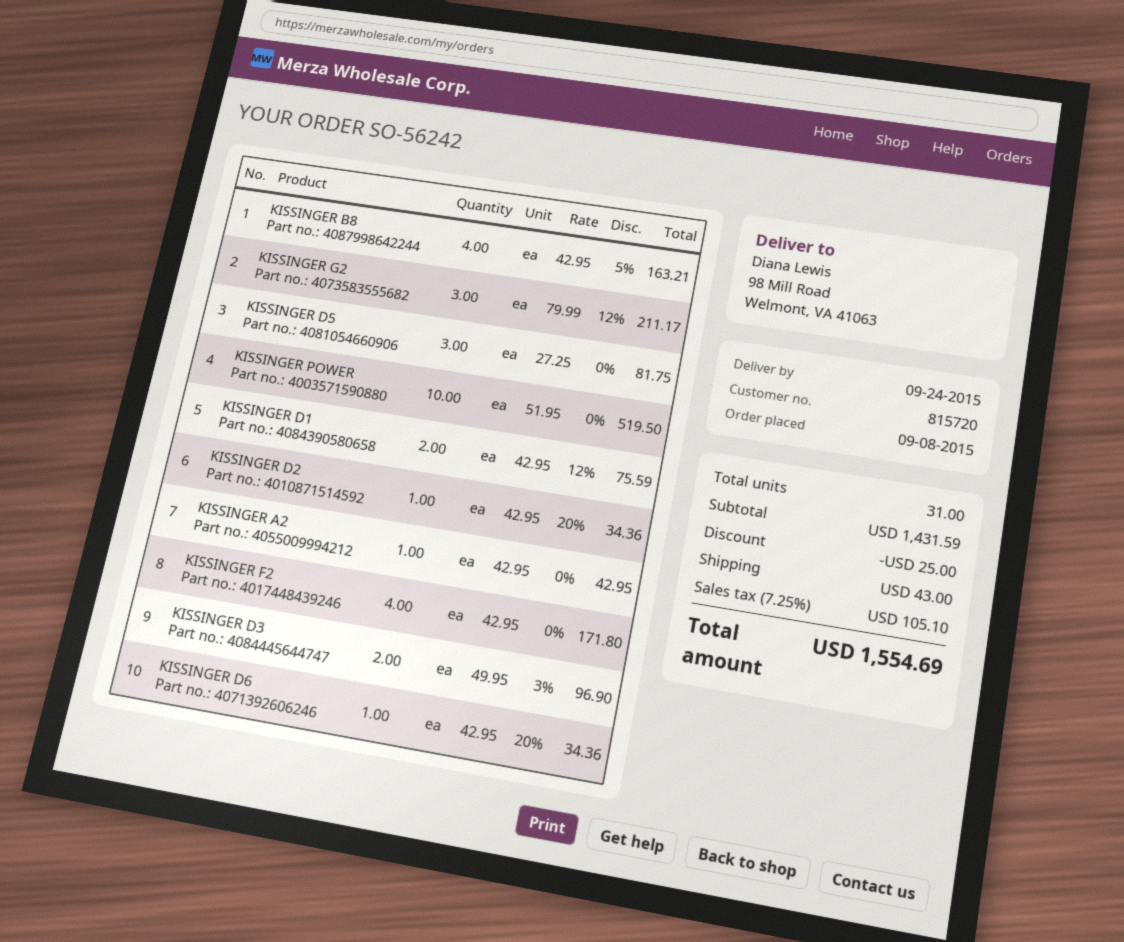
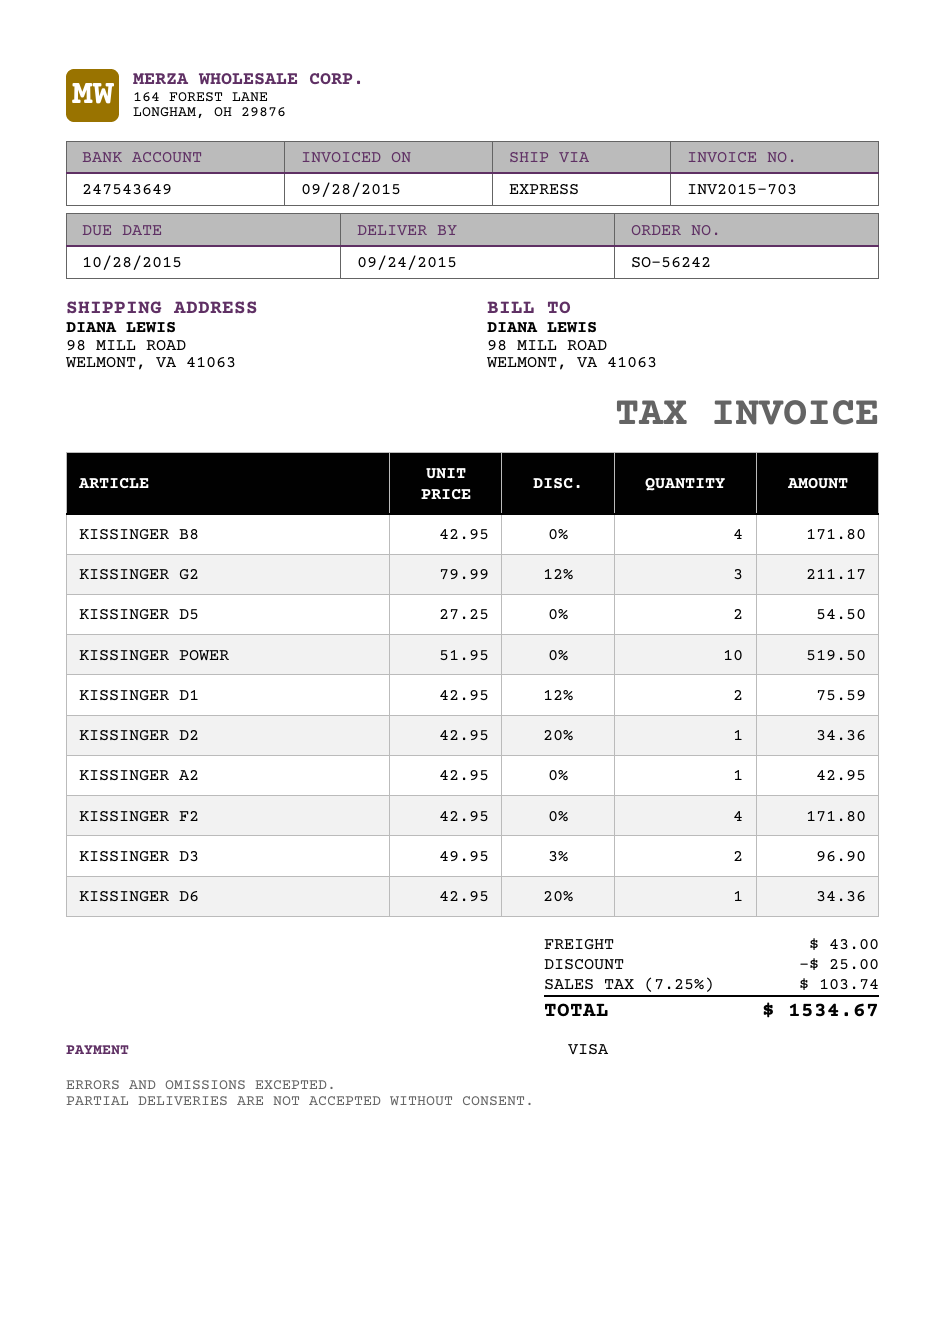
KISSINGER B8: 4 x 42.95 - 5% = 163.21 -> 4 x 42.95 = 171.80
KISSINGER D5: 3 x 27.25 = 81.75 -> 2 x 27.25 = 54.50
tax: 7.25% = 105.10 -> 7.25% = 103.74
total: 1554.69 -> 1534.67

